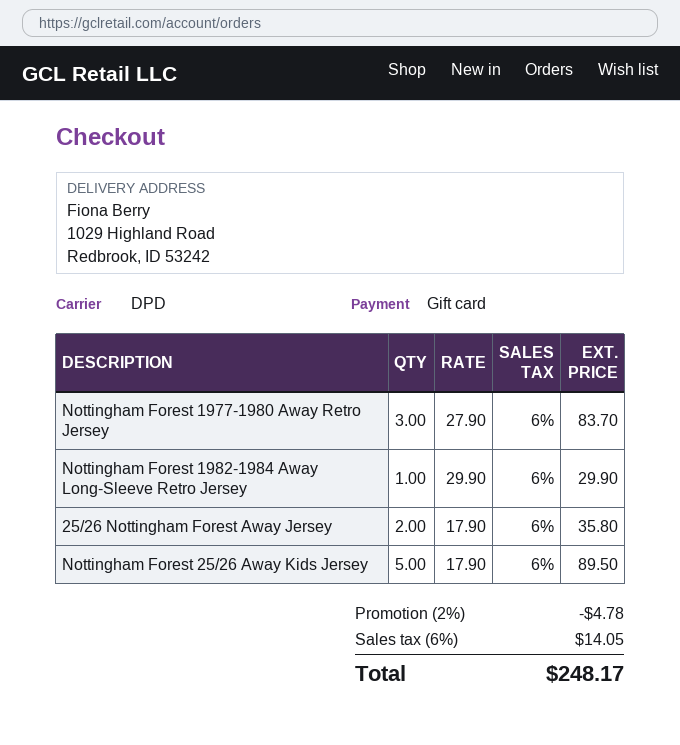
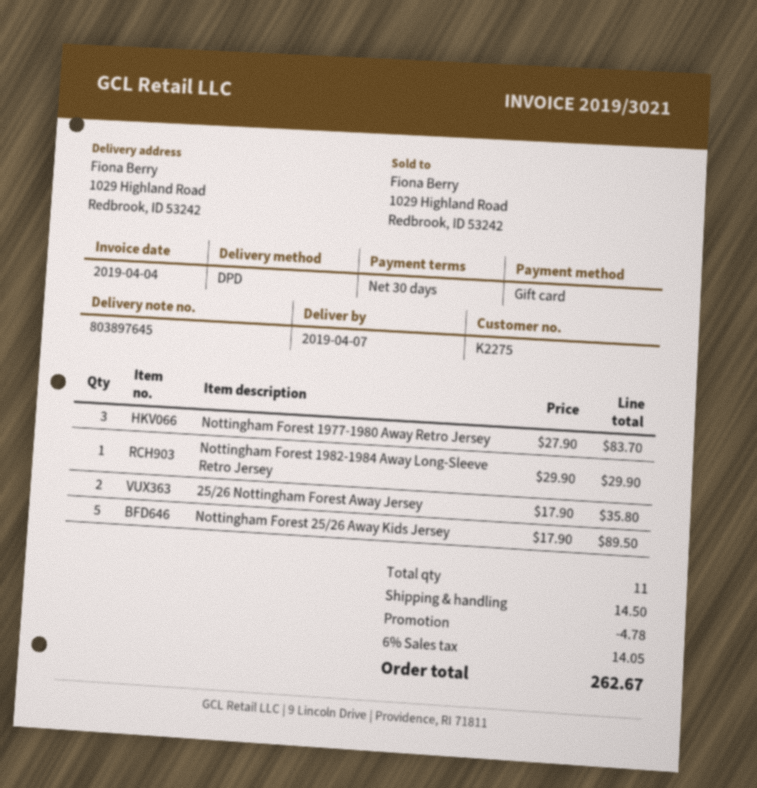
shipping: none -> 14.50
total: 248.17 -> 262.67

